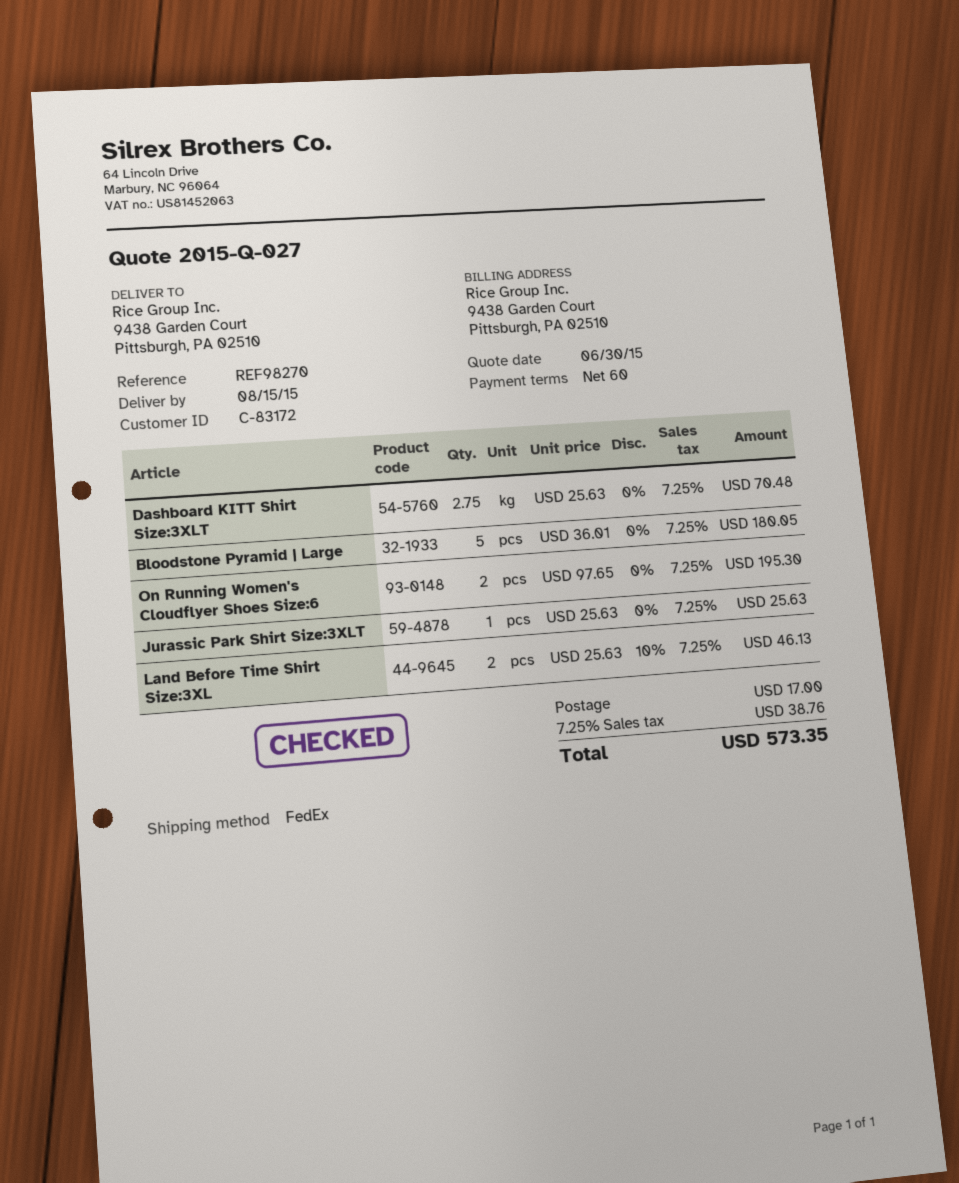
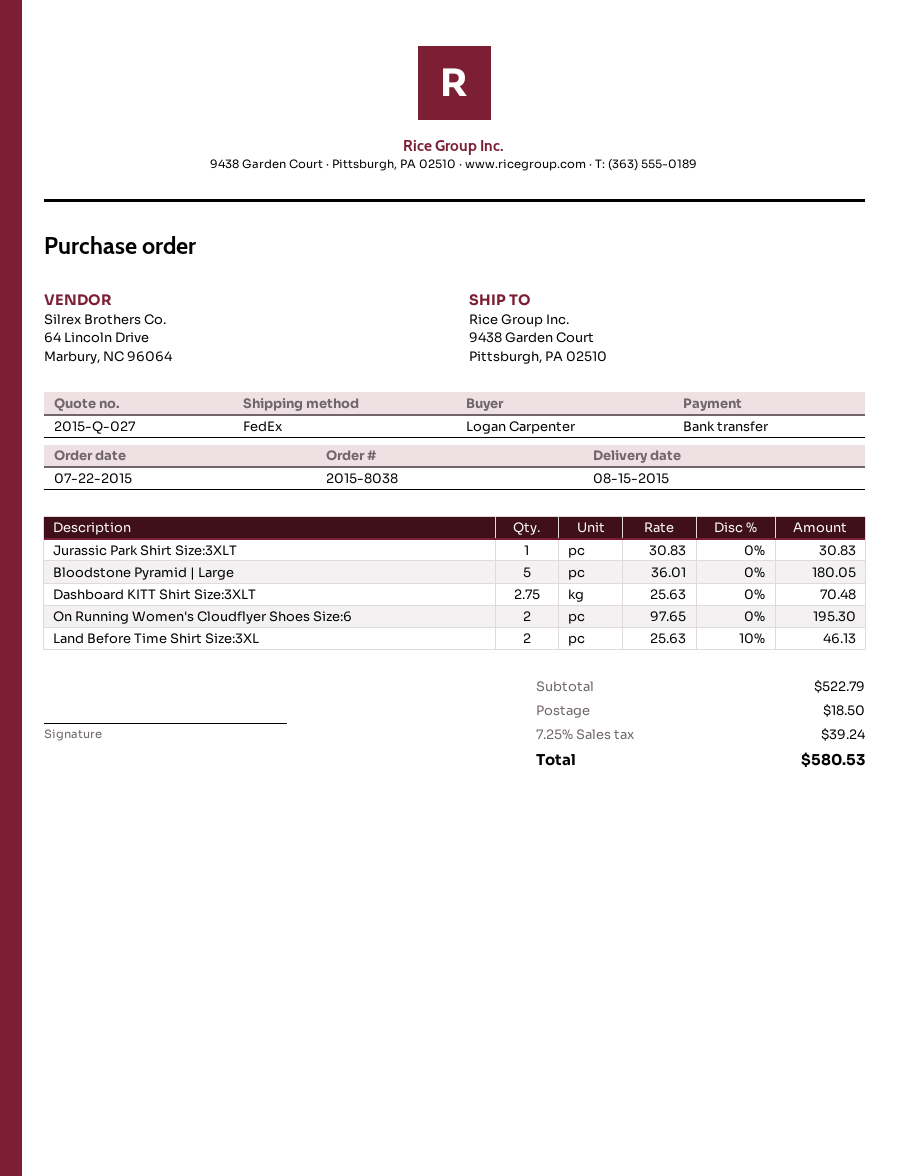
Jurassic Park Shirt Size:3XLT: 1 x 25.63 = 25.63 -> 1 x 30.83 = 30.83
shipping: 17.00 -> 18.50
tax: 7.25% = 38.76 -> 7.25% = 39.24
total: 573.35 -> 580.53

